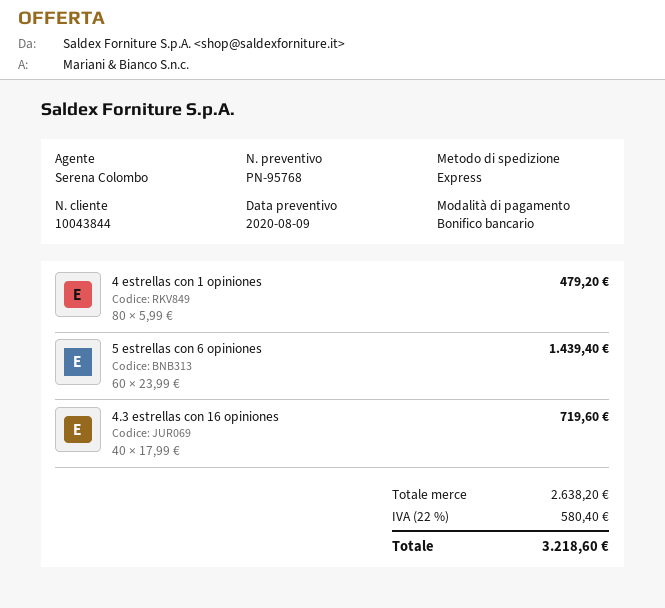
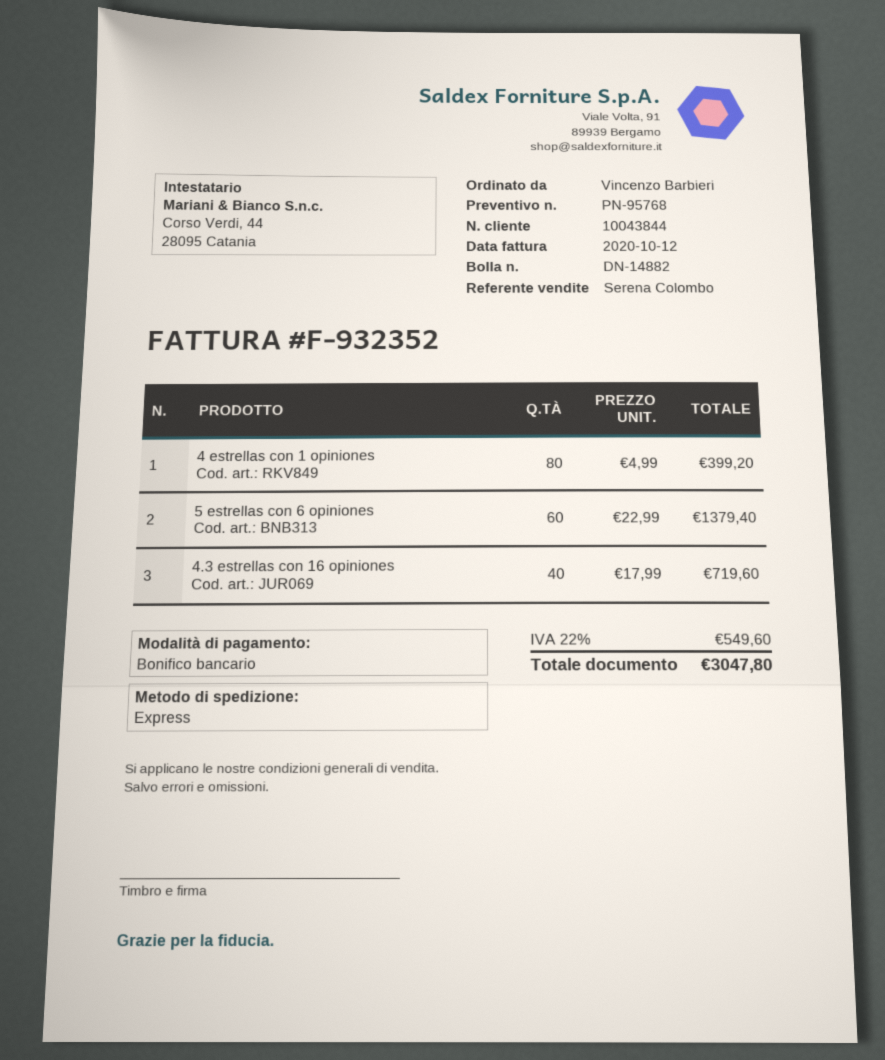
4 estrellas con 1 opiniones: 80 x 5.99 = 479.20 -> 80 x 4.99 = 399.20
5 estrellas con 6 opiniones: 60 x 23.99 = 1439.40 -> 60 x 22.99 = 1379.40
tax: 22% = 580.40 -> 22% = 549.60
total: 3218.60 -> 3047.80

